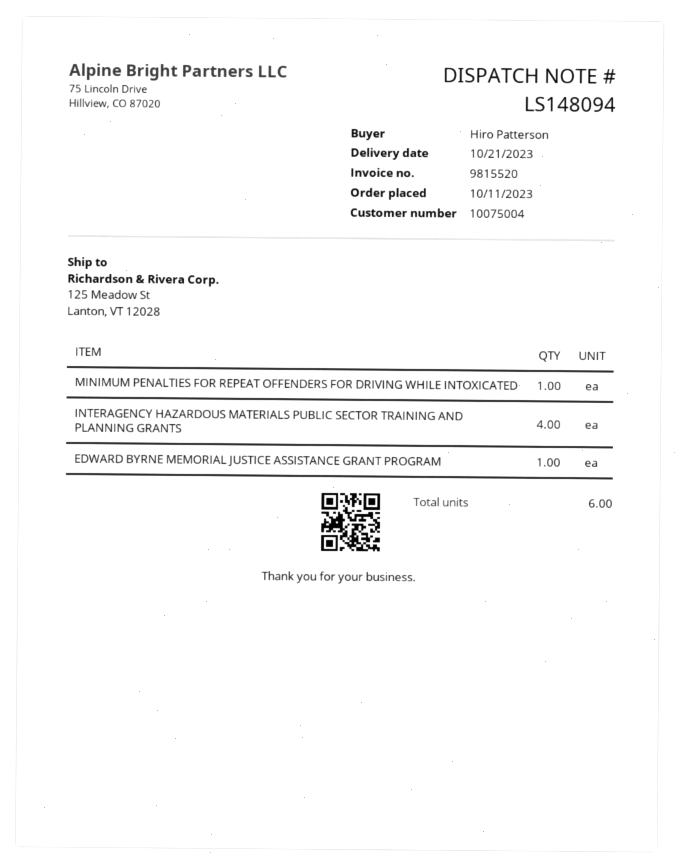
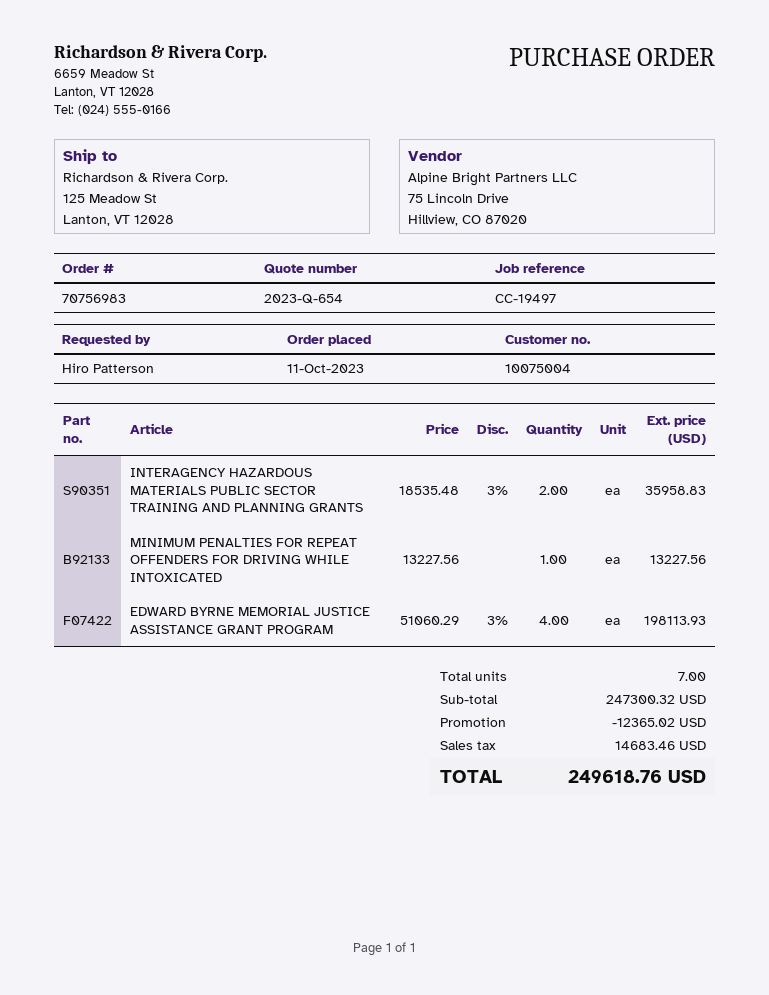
INTERAGENCY HAZARDOUS MATERIALS PUBLIC SECTOR TRAINING AND PLANNING GRANTS: 4 -> 2
EDWARD BYRNE MEMORIAL JUSTICE ASSISTANCE GRANT PROGRAM: 1 -> 4
total quantity: 6 -> 7

